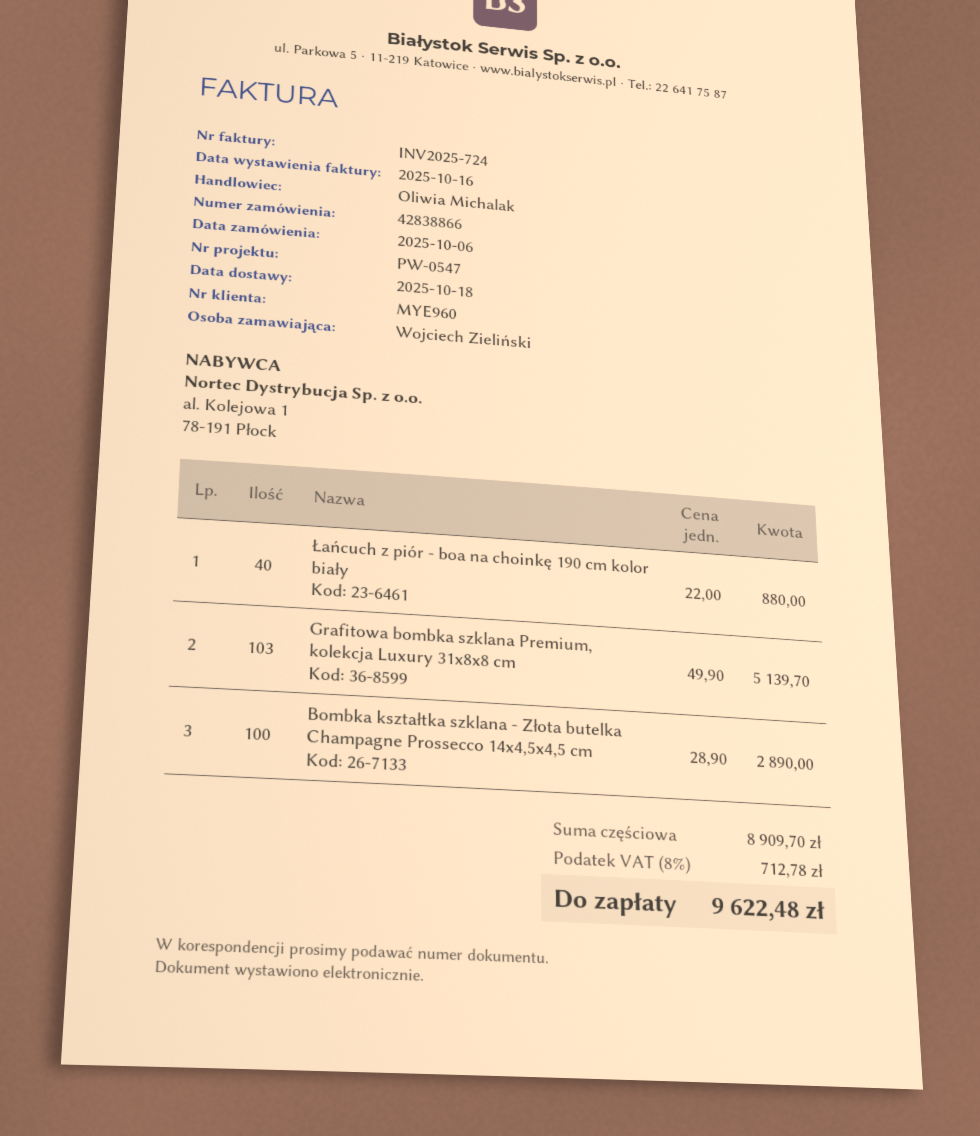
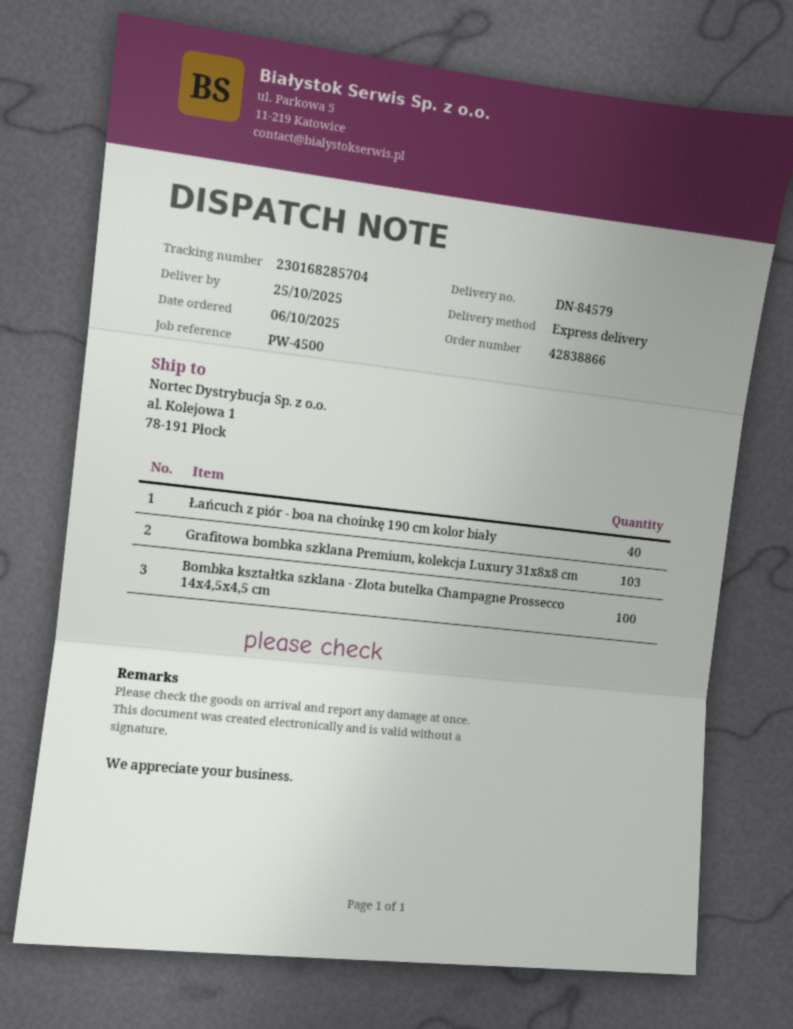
delivery date: 2025-10-18 -> 2025-10-25
reference: PW-0547 -> PW-4500

